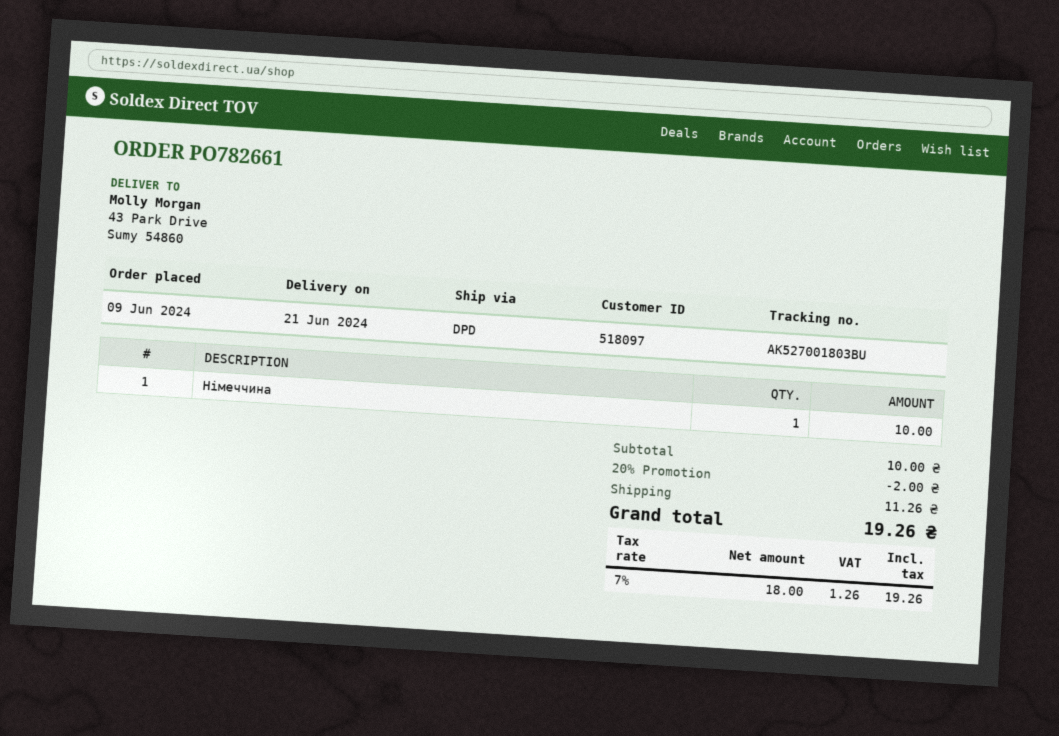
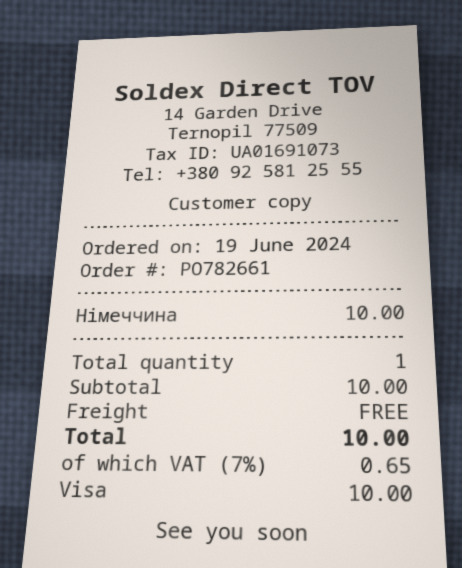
order date: 2024-06-09 -> 2024-06-19
discount: 20% = 2.00 -> none
shipping: 11.26 -> 0.00
tax: 7% = 1.26 -> 7% = 0.65
total: 19.26 -> 10.00

